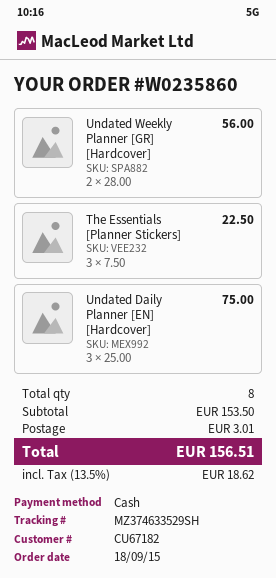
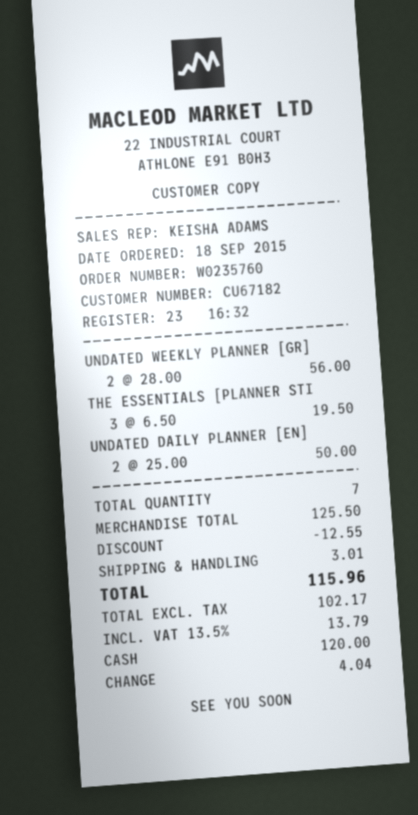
order number: W0235860 -> W0235760
The Essentials [Planner Stickers]: 3 x 7.50 = 22.50 -> 3 x 6.50 = 19.50
Undated Daily Planner [EN] [Hardcover]: 3 x 25.00 = 75.00 -> 2 x 25.00 = 50.00
total quantity: 8 -> 7
subtotal: 153.50 -> 125.50
discount: none -> 12.55
tax: 13.5% = 18.62 -> 13.5% = 13.79
total: 156.51 -> 115.96

